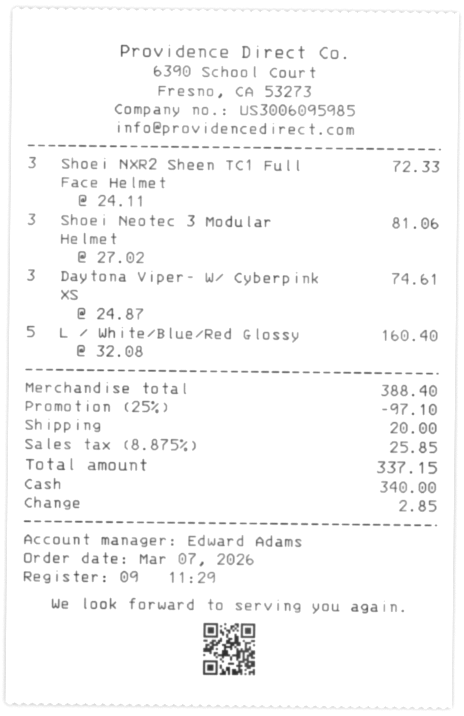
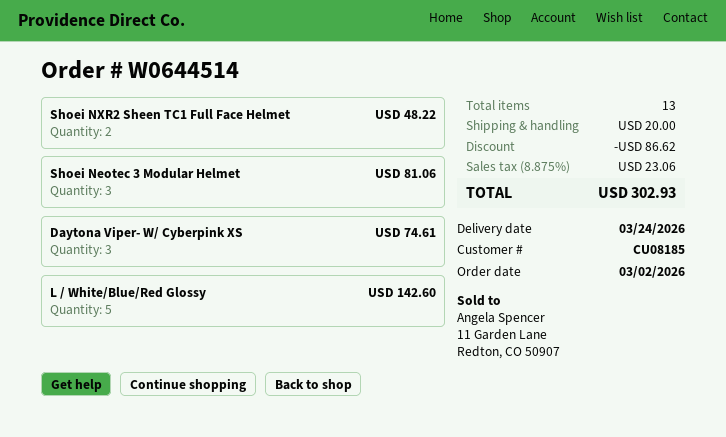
order date: 2026-03-07 -> 2026-03-02
Shoei NXR2 Sheen TC1 Full Face Helmet: 3 for 72.33 -> 2 for 48.22
L / White/Blue/Red Glossy: 5 for 160.40 -> 5 for 142.60
discount: 97.10 -> 86.62
tax: 8.875% = 25.85 -> 8.875% = 23.06
total: 337.15 -> 302.93

